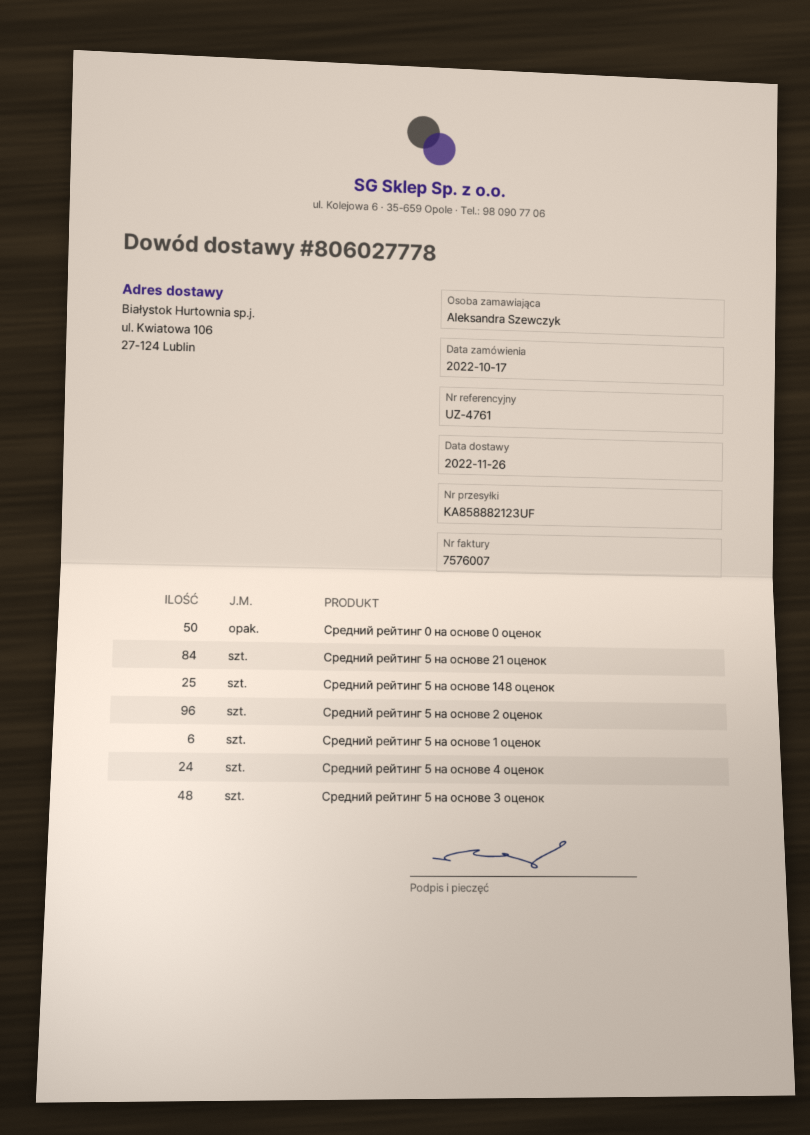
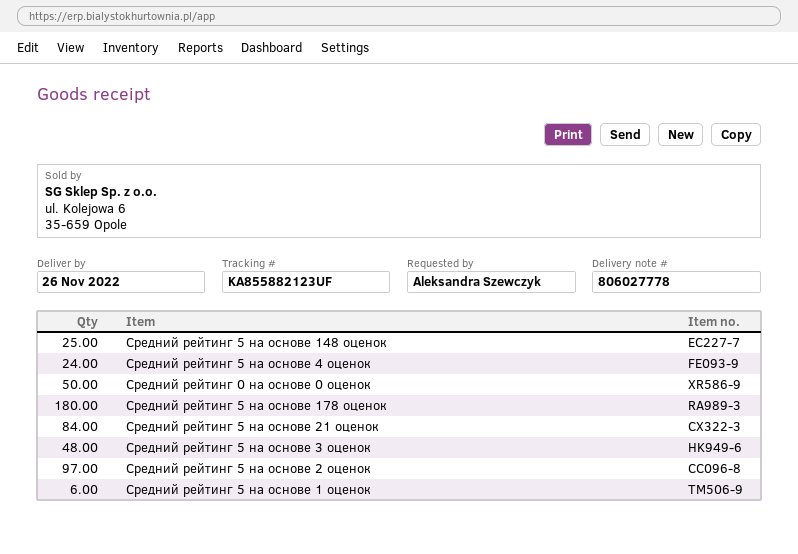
tracking number: KA858882123UF -> KA855882123UF
Средний рейтинг 5 на основе 2 оценок: 96 -> 97
Средний рейтинг 5 на основе 178 оценок: none -> 180

